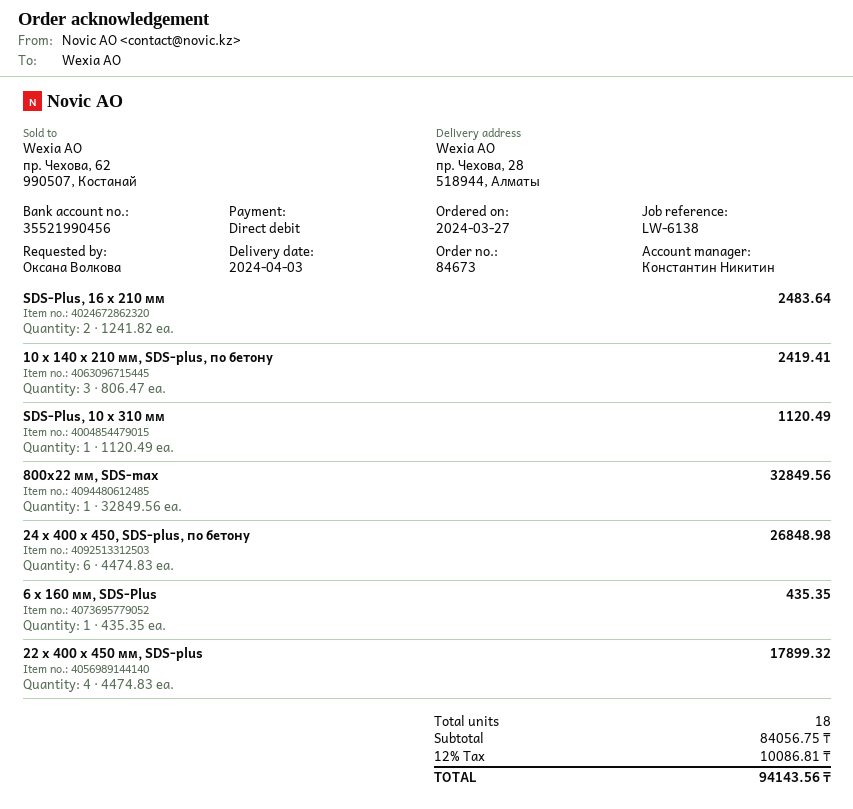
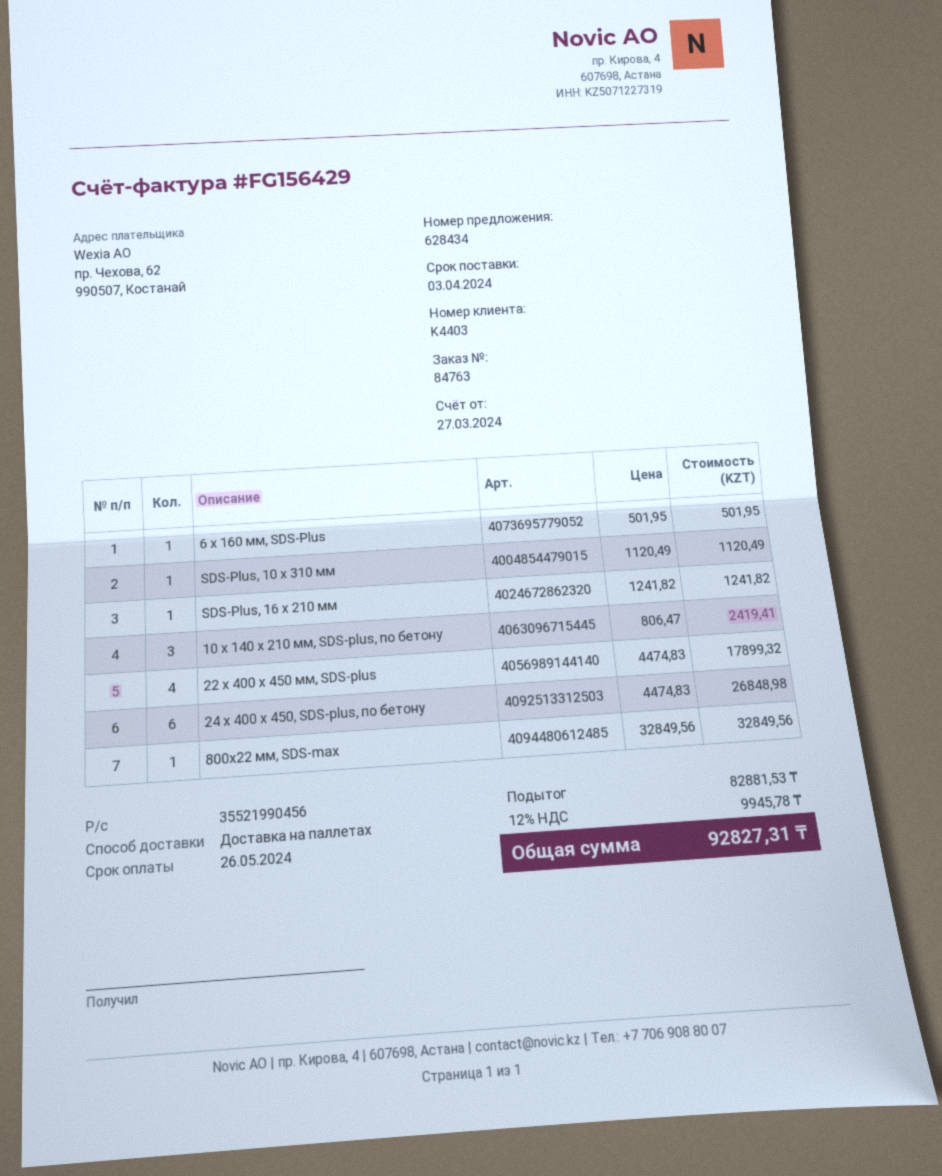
order number: 84673 -> 84763
SDS-Plus, 16 х 210 мм: 2 x 1241.82 = 2483.64 -> 1 x 1241.82 = 1241.82
6 х 160 мм, SDS-Plus: 1 x 435.35 = 435.35 -> 1 x 501.95 = 501.95
subtotal: 84056.75 -> 82881.53
tax: 12% = 10086.81 -> 12% = 9945.78
total: 94143.56 -> 92827.31

